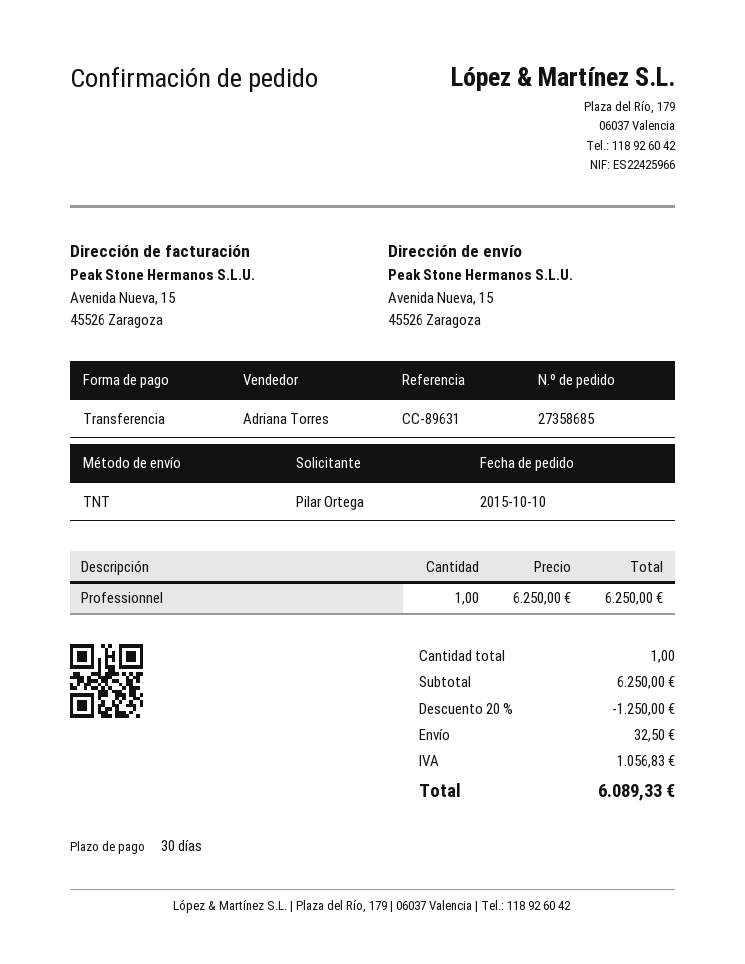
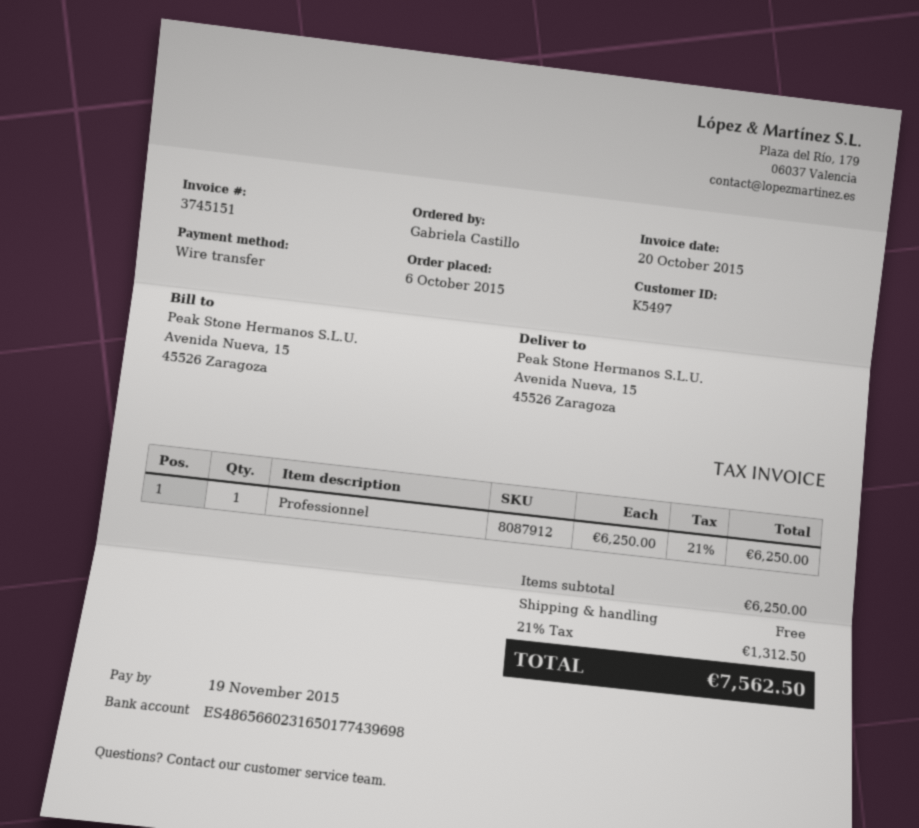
order date: 2015-10-10 -> 2015-10-06
ordered by: Pilar Ortega -> Gabriela Castillo
discount: 20% = 1250.00 -> none
shipping: 32.50 -> 0.00
tax: 1056.83 -> 1312.50
total: 6089.33 -> 7562.50

